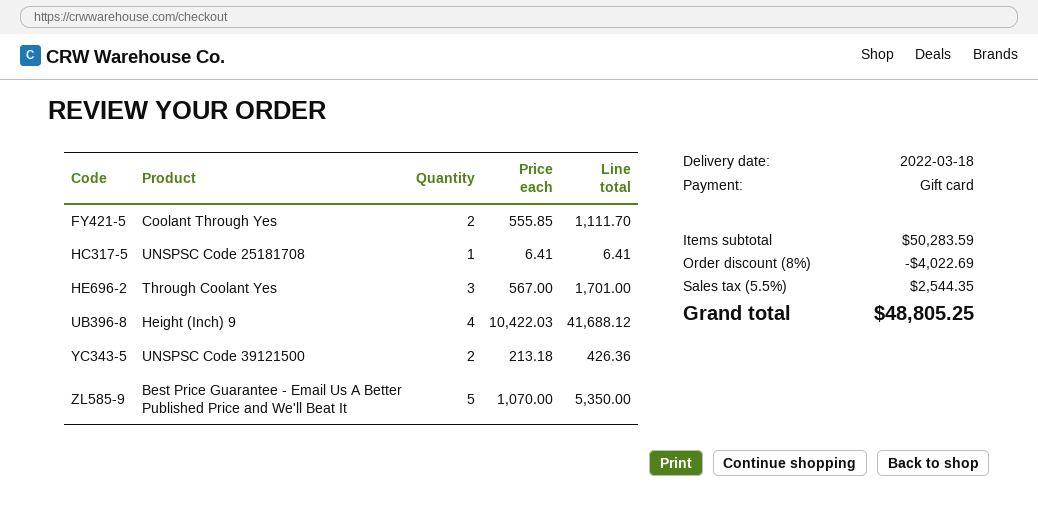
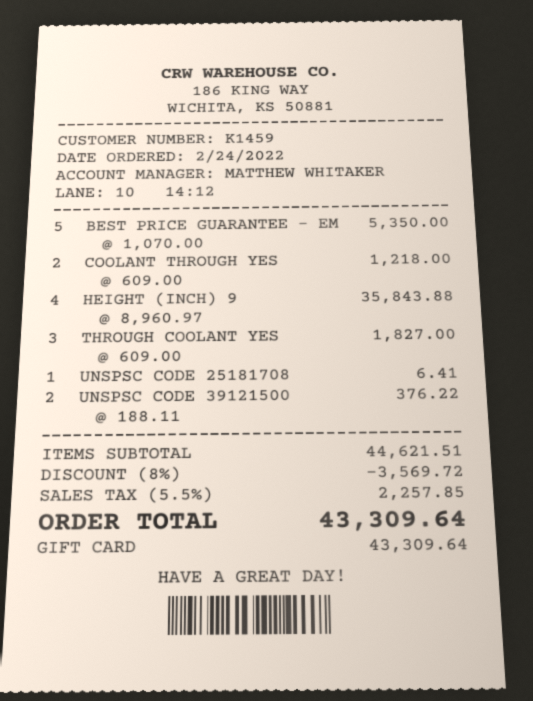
Coolant Through Yes: 2 x 555.85 = 1111.70 -> 2 x 609.00 = 1218.00
Through Coolant Yes: 3 x 567.00 = 1701.00 -> 3 x 609.00 = 1827.00
Height (Inch) 9: 4 x 10422.03 = 41688.12 -> 4 x 8960.97 = 35843.88
UNSPSC Code 39121500: 2 x 213.18 = 426.36 -> 2 x 188.11 = 376.22
subtotal: 50283.59 -> 44621.51
discount: 8% = 4022.69 -> 8% = 3569.72
tax: 5.5% = 2544.35 -> 5.5% = 2257.85
total: 48805.25 -> 43309.64

